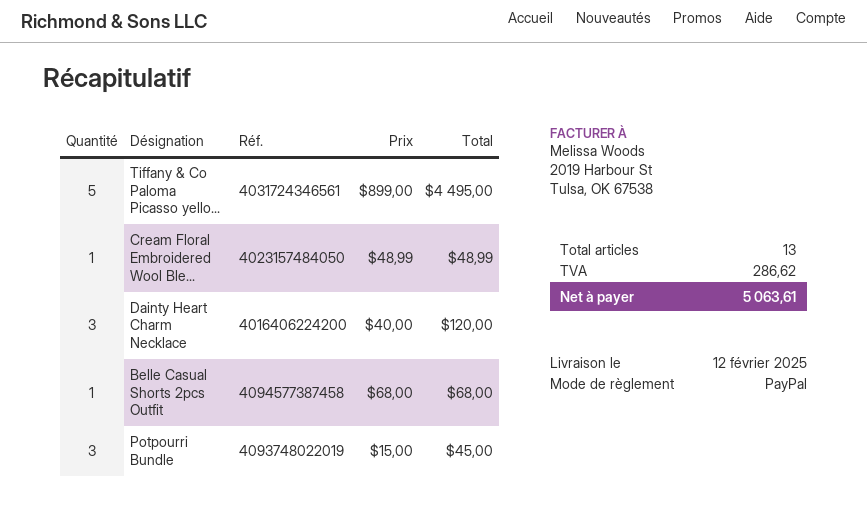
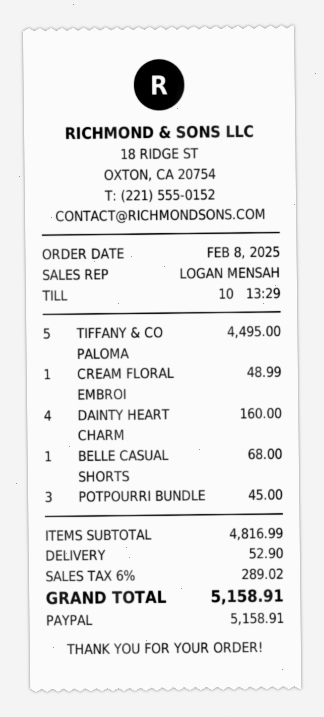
Dainty Heart Charm Necklace: 3 for 120.00 -> 4 for 160.00
shipping: none -> 52.90
tax: 286.62 -> 289.02
total: 5063.61 -> 5158.91

